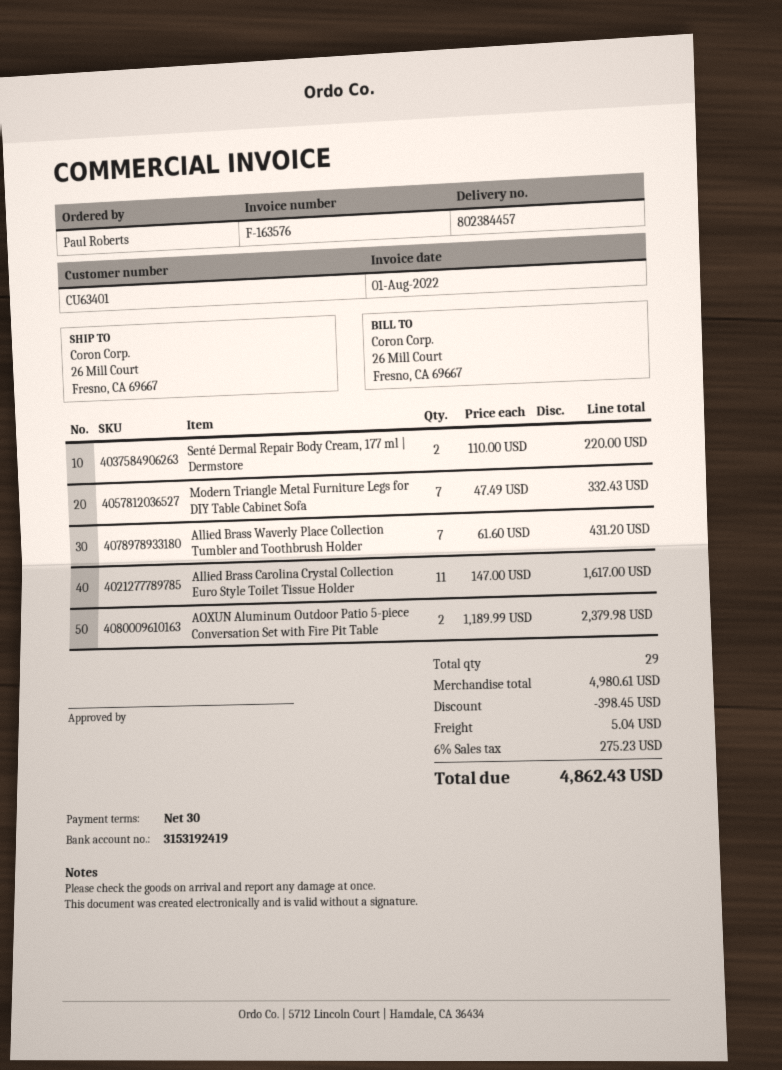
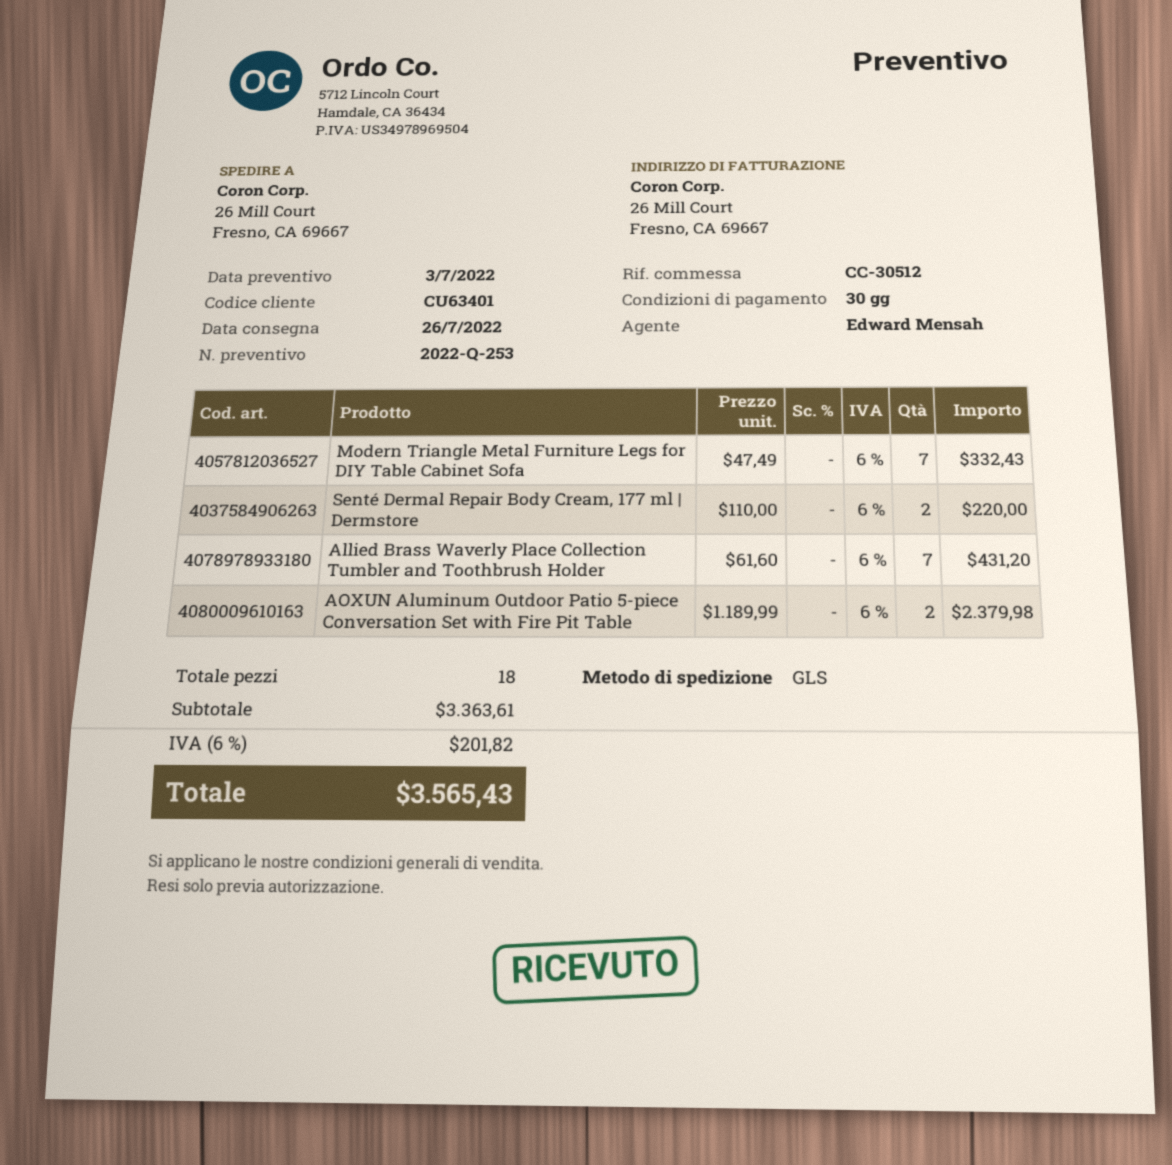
Allied Brass Carolina Crystal Collection Euro Style Toilet Tissue Holder: 11 x 147.00 = 1617.00 -> none
total quantity: 29 -> 18
subtotal: 4980.61 -> 3363.61
discount: 398.45 -> none
shipping: 5.04 -> none
tax: 6% = 275.23 -> 6% = 201.82
total: 4862.43 -> 3565.43

